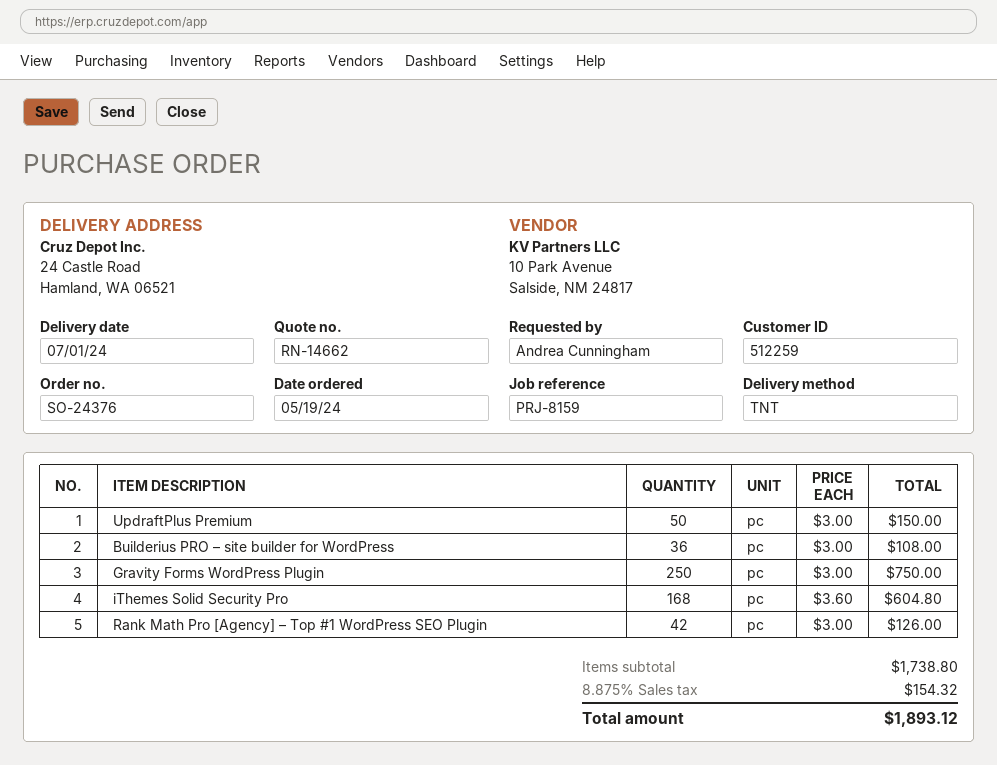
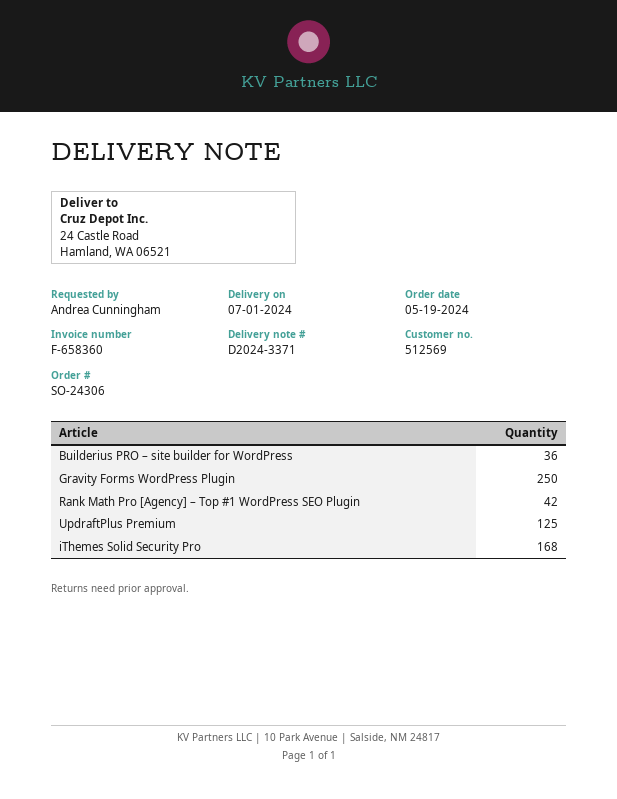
order number: SO-24376 -> SO-24306
customer number: 512259 -> 512569
UpdraftPlus Premium: 50 -> 125

